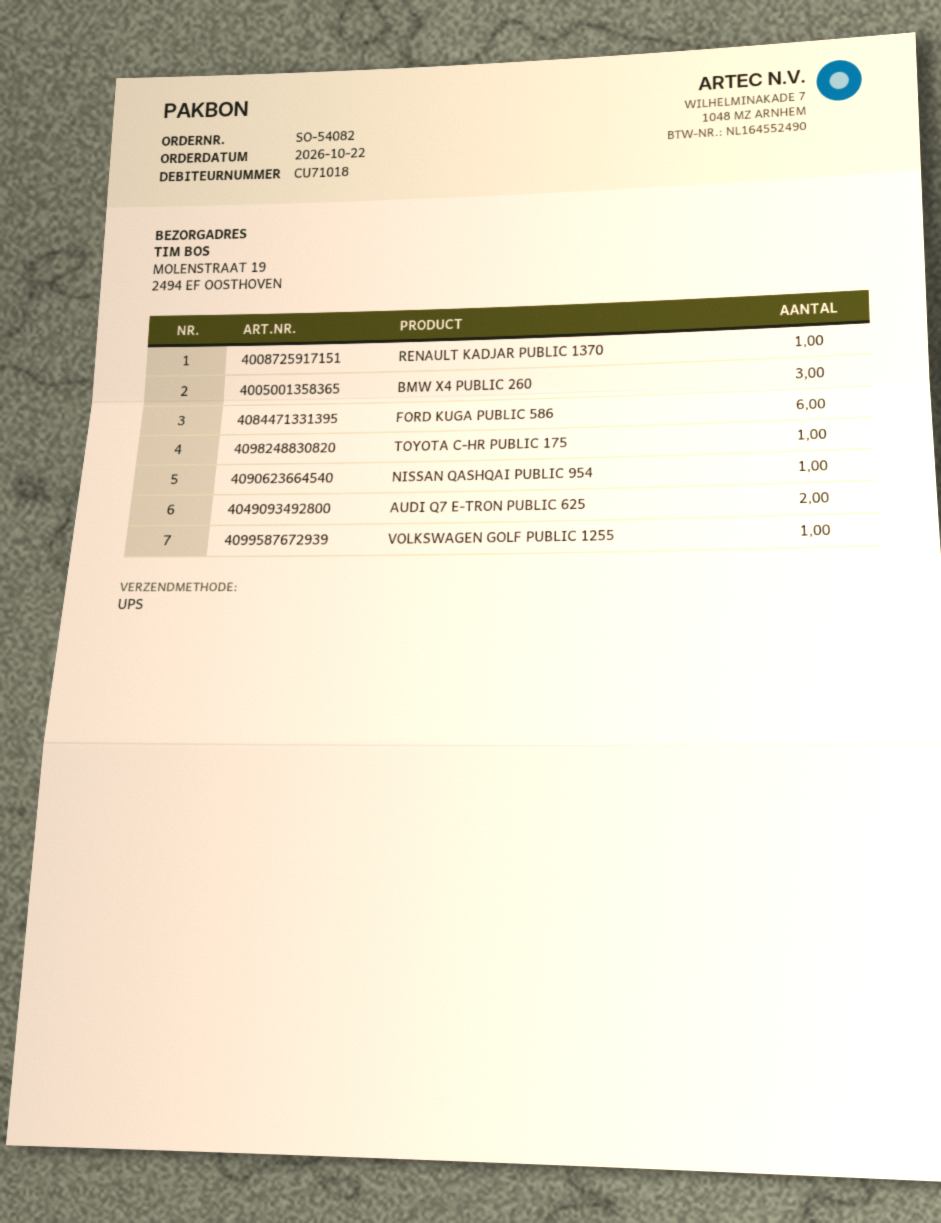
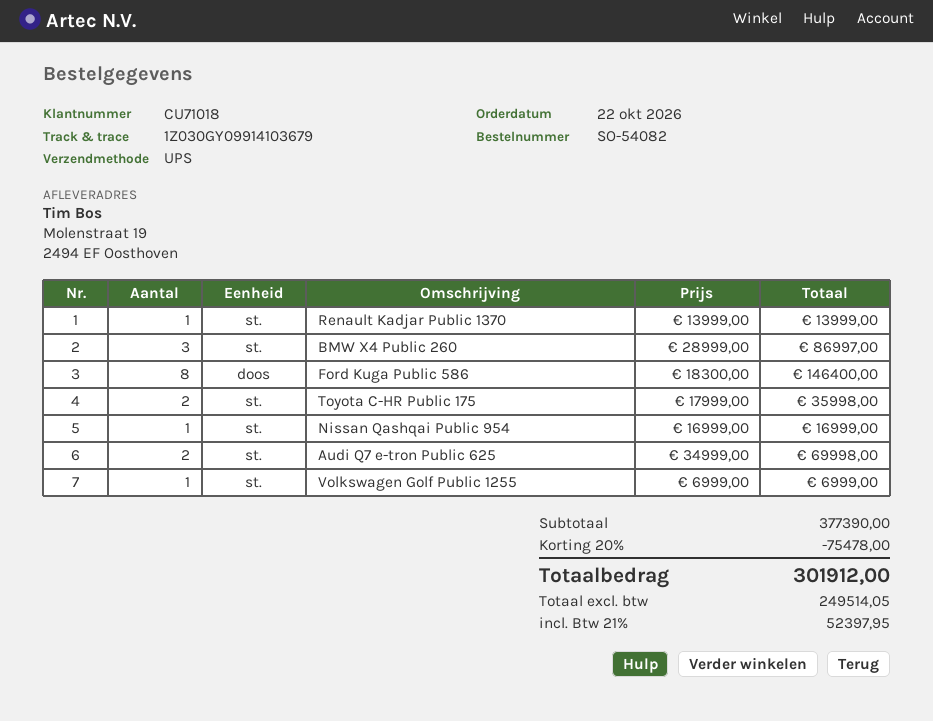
FORD KUGA PUBLIC 586: 6 -> 8
TOYOTA C-HR PUBLIC 175: 1 -> 2

